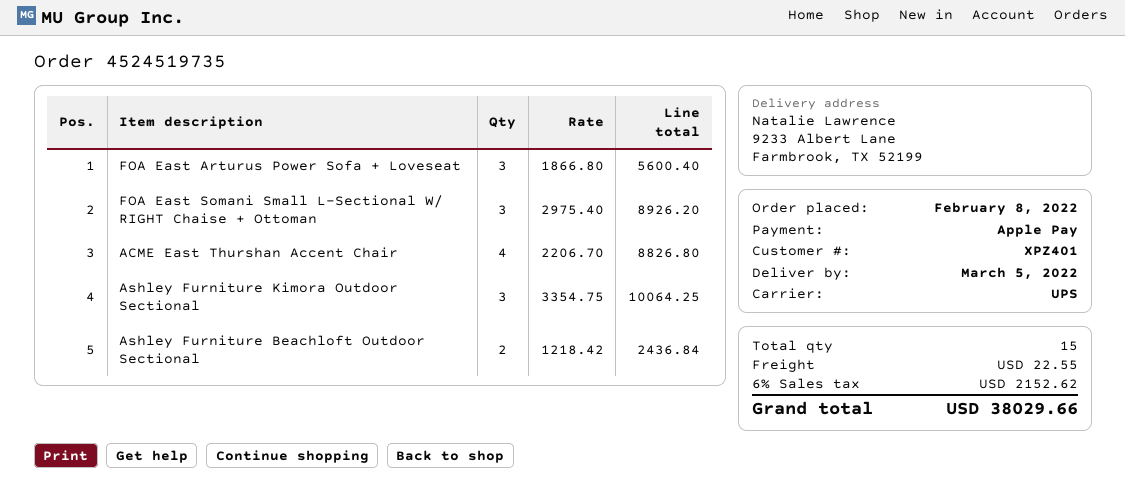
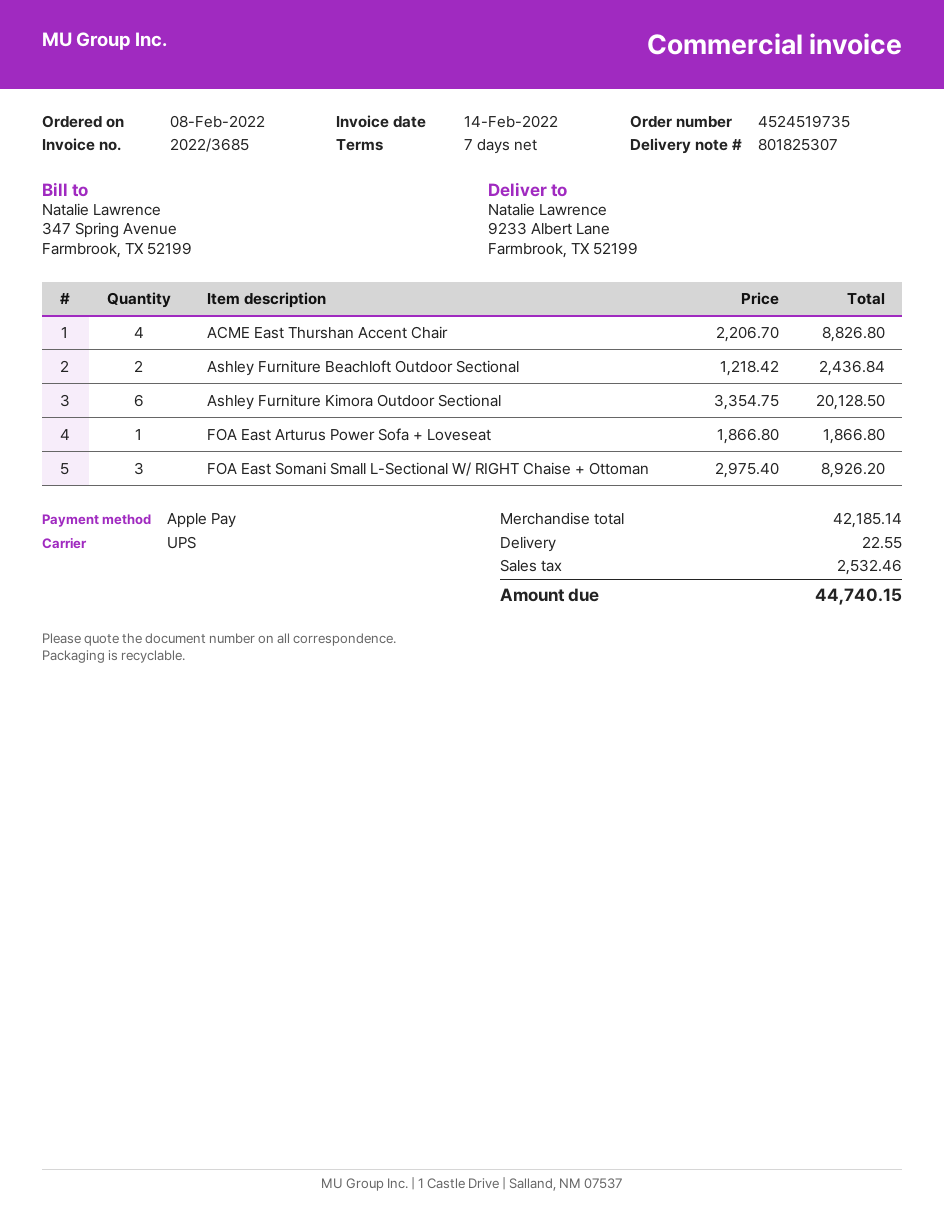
FOA East Arturus Power Sofa + Loveseat: 3 x 1866.80 = 5600.40 -> 1 x 1866.80 = 1866.80
Ashley Furniture Kimora Outdoor Sectional: 3 x 3354.75 = 10064.25 -> 6 x 3354.75 = 20128.50
tax: 2152.62 -> 2532.46
total: 38029.66 -> 44740.15

